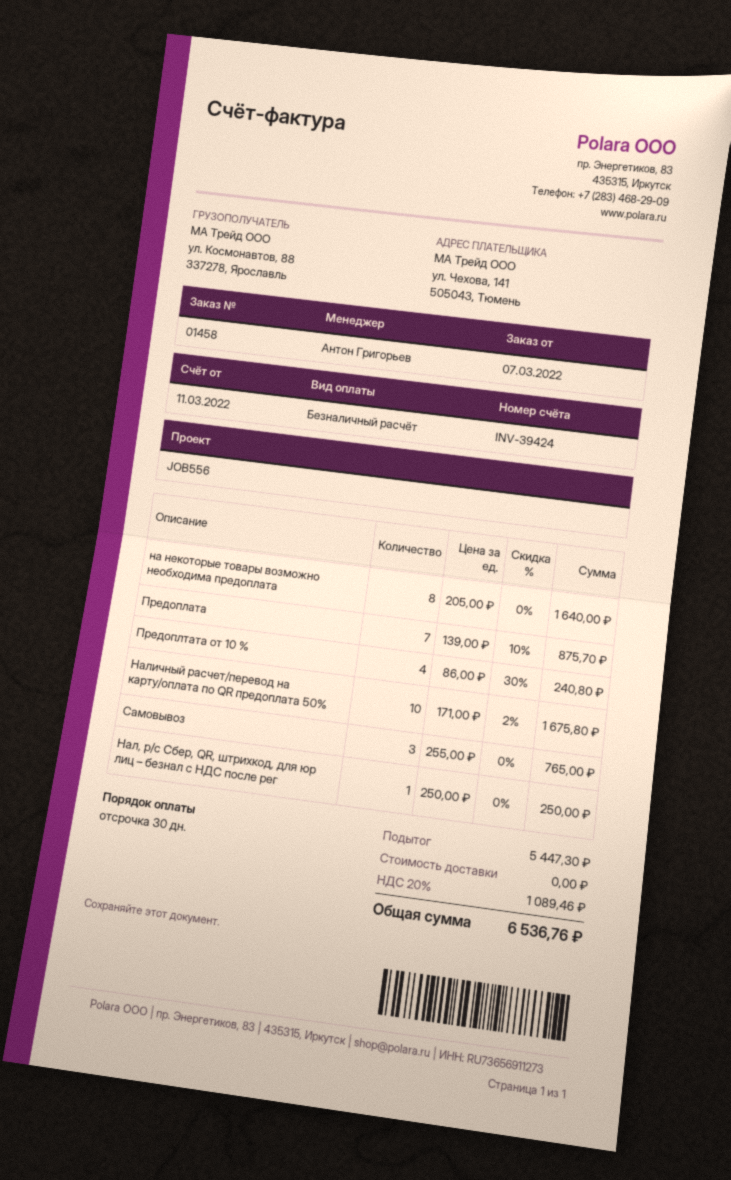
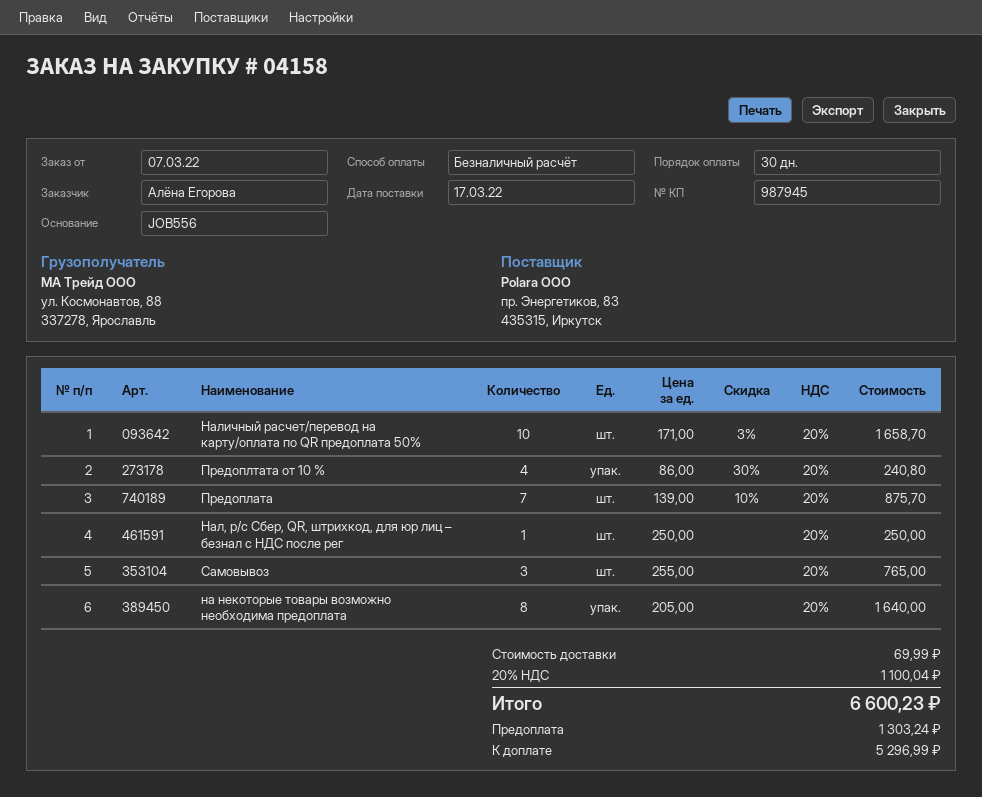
order number: 01458 -> 04158
Наличный расчет/перевод на карту/оплата по QR предоплата 50%: 10 x 171.00 - 2% = 1675.80 -> 10 x 171.00 - 3% = 1658.70
shipping: 0.00 -> 69.99
tax: 20% = 1089.46 -> 20% = 1100.04
total: 6536.76 -> 6600.23

